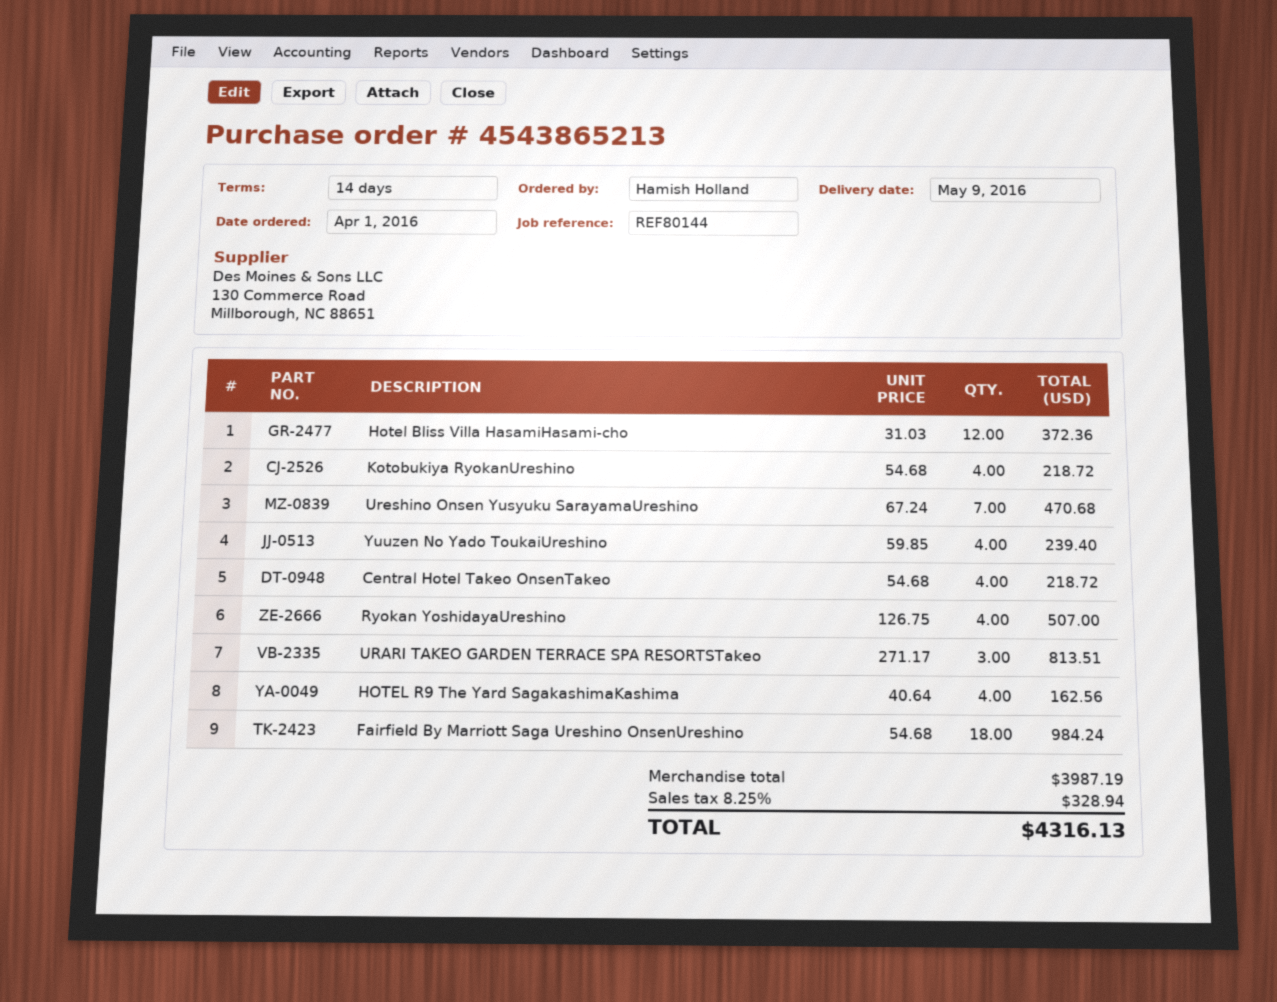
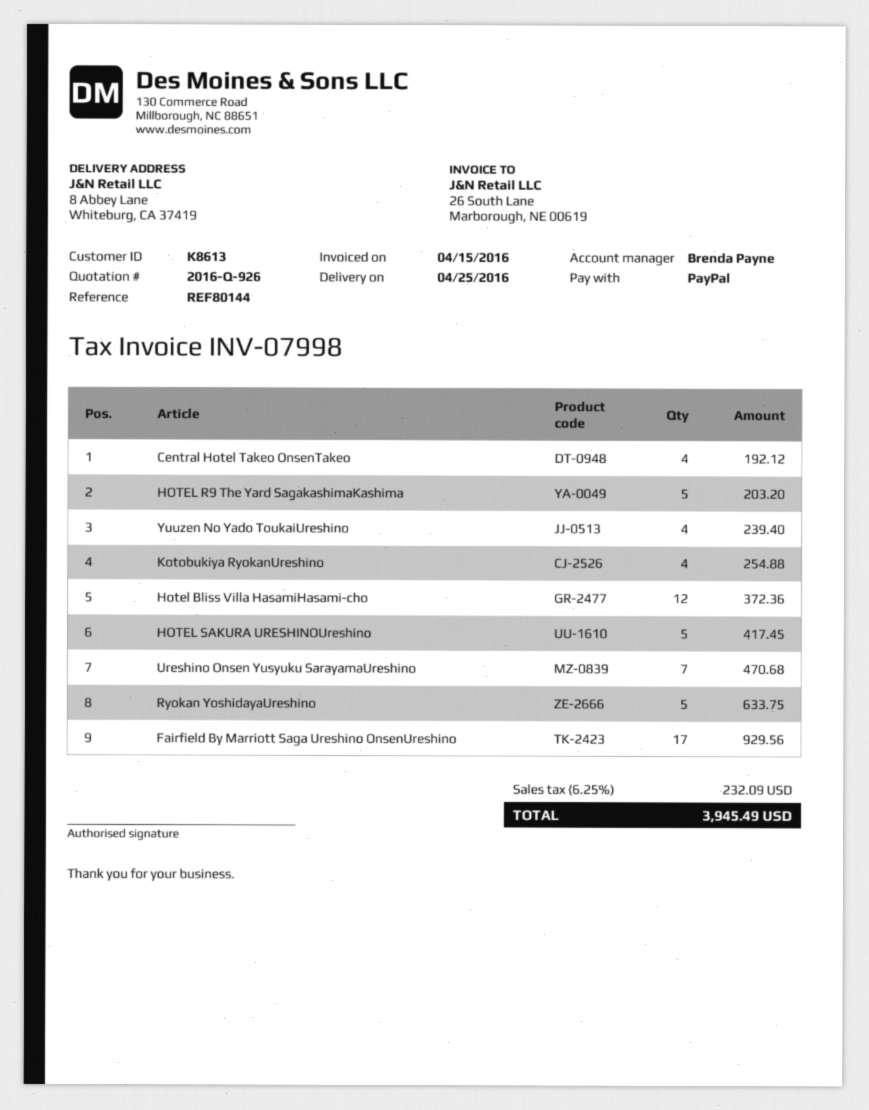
delivery date: 2016-05-09 -> 2016-04-25
Kotobukiya RyokanUreshino: 4 for 218.72 -> 4 for 254.88
Central Hotel Takeo OnsenTakeo: 4 for 218.72 -> 4 for 192.12
Ryokan YoshidayaUreshino: 4 for 507.00 -> 5 for 633.75
URARI TAKEO GARDEN TERRACE SPA RESORTSTakeo: 3 for 813.51 -> none
HOTEL R9 The Yard SagakashimaKashima: 4 for 162.56 -> 5 for 203.20
Fairfield By Marriott Saga Ureshino OnsenUreshino: 18 for 984.24 -> 17 for 929.56
HOTEL SAKURA URESHINOUreshino: none -> 5 for 417.45
tax: 8.25% = 328.94 -> 6.25% = 232.09
total: 4316.13 -> 3945.49

